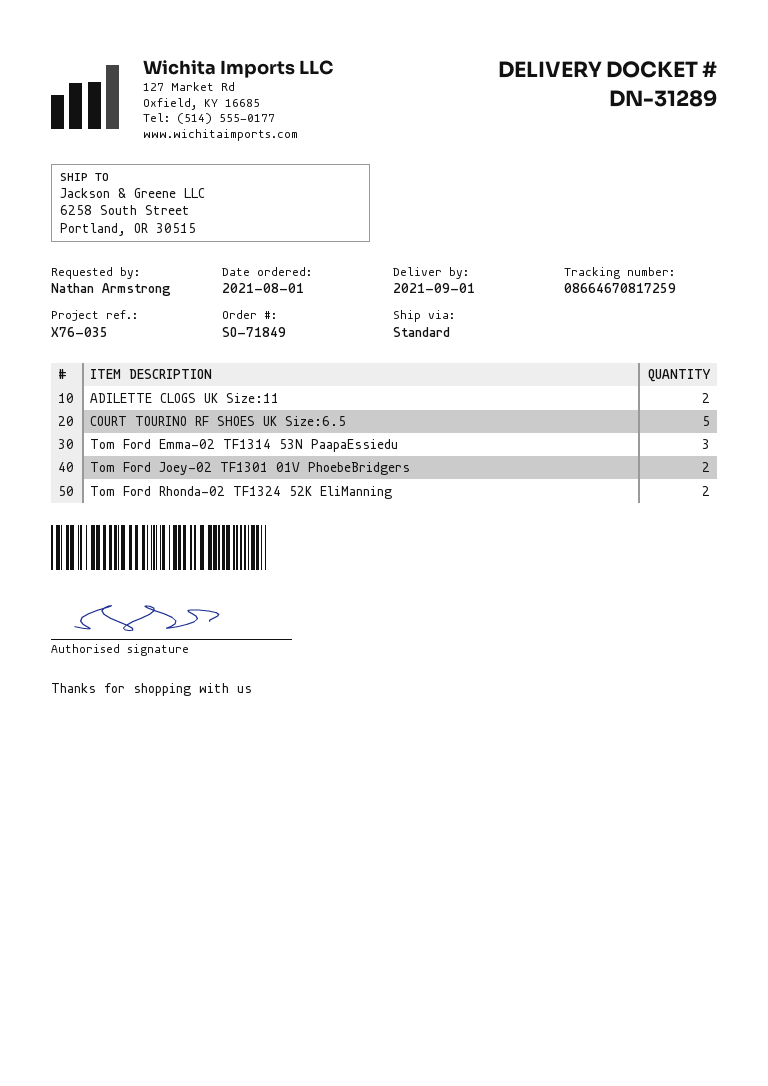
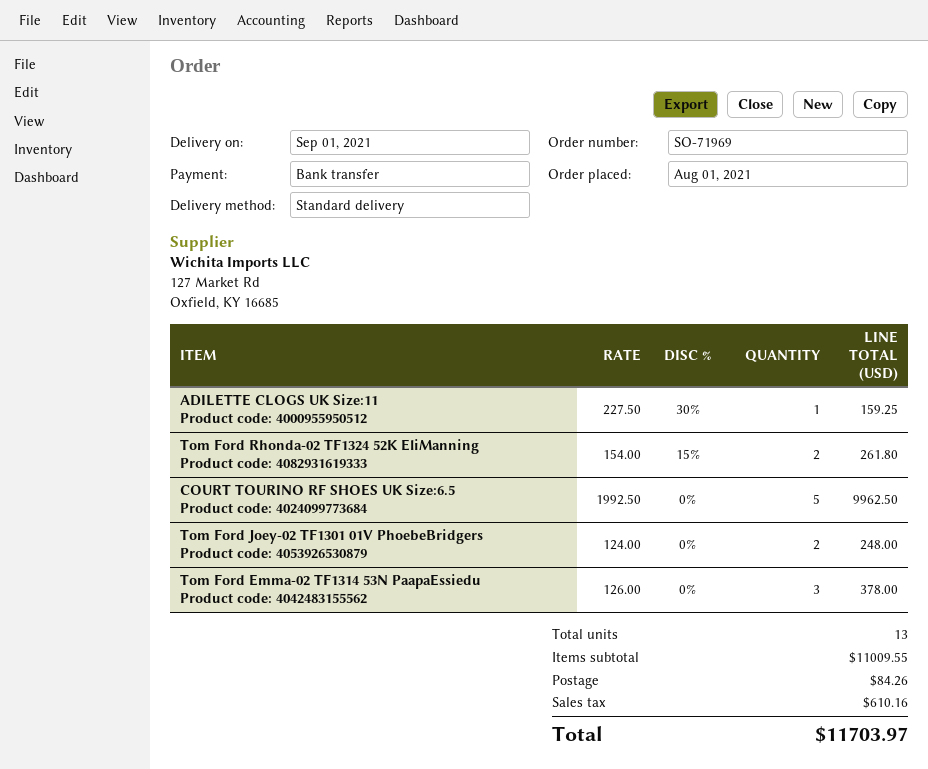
order number: SO-71849 -> SO-71969
ADILETTE CLOGS UK Size:11: 2 -> 1

